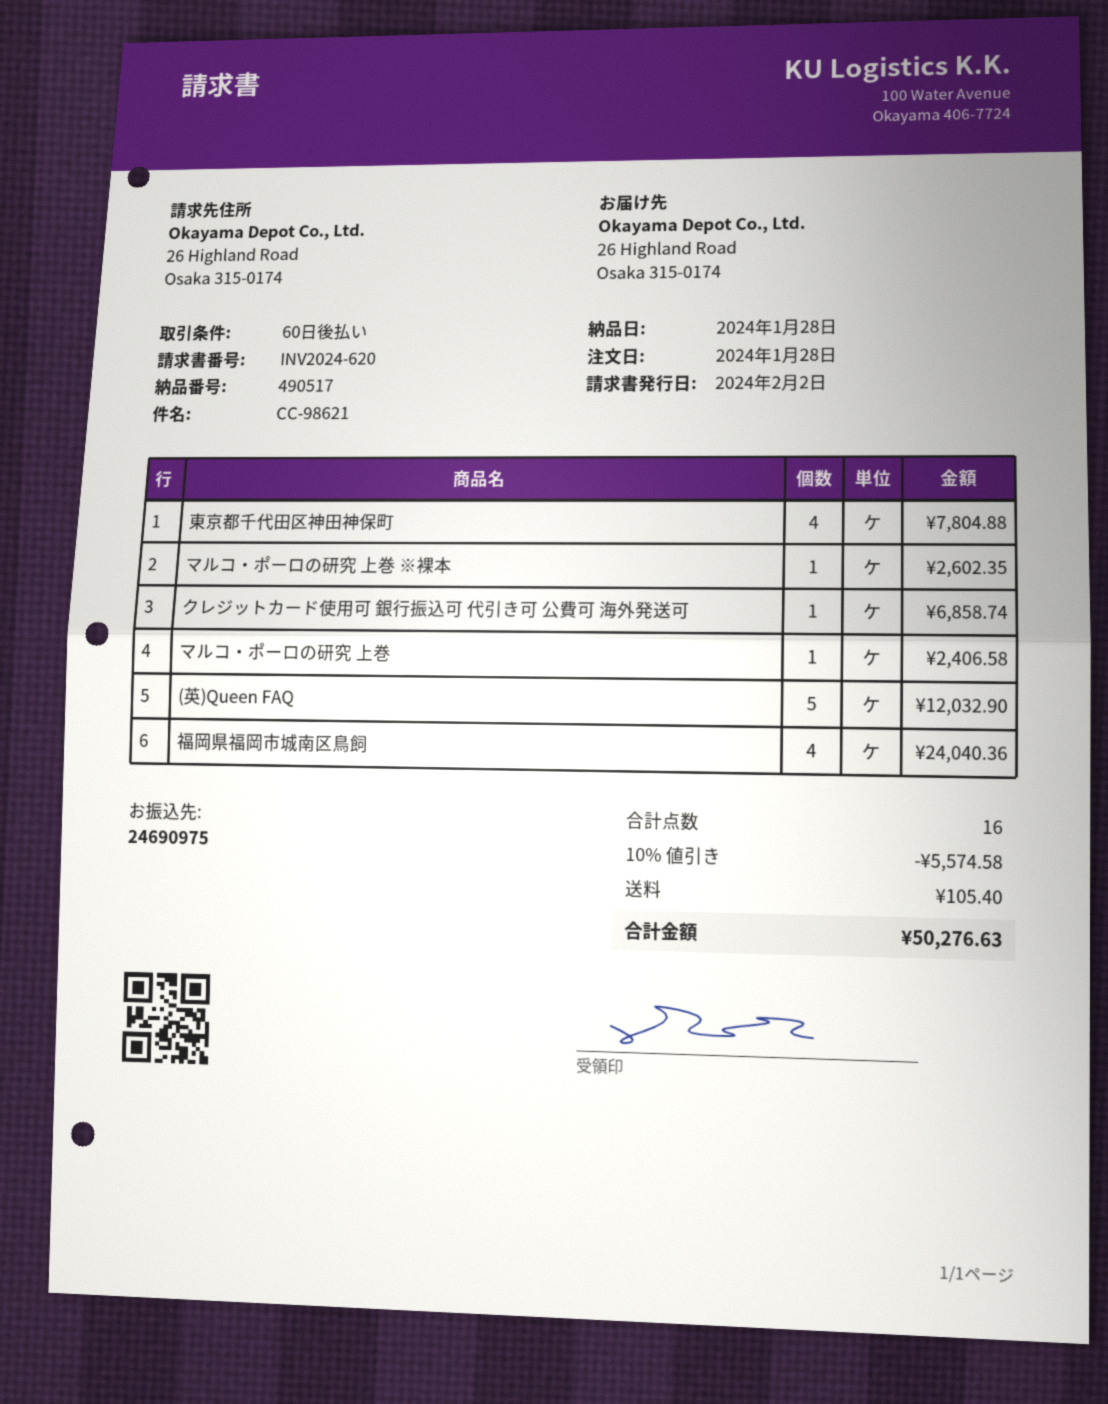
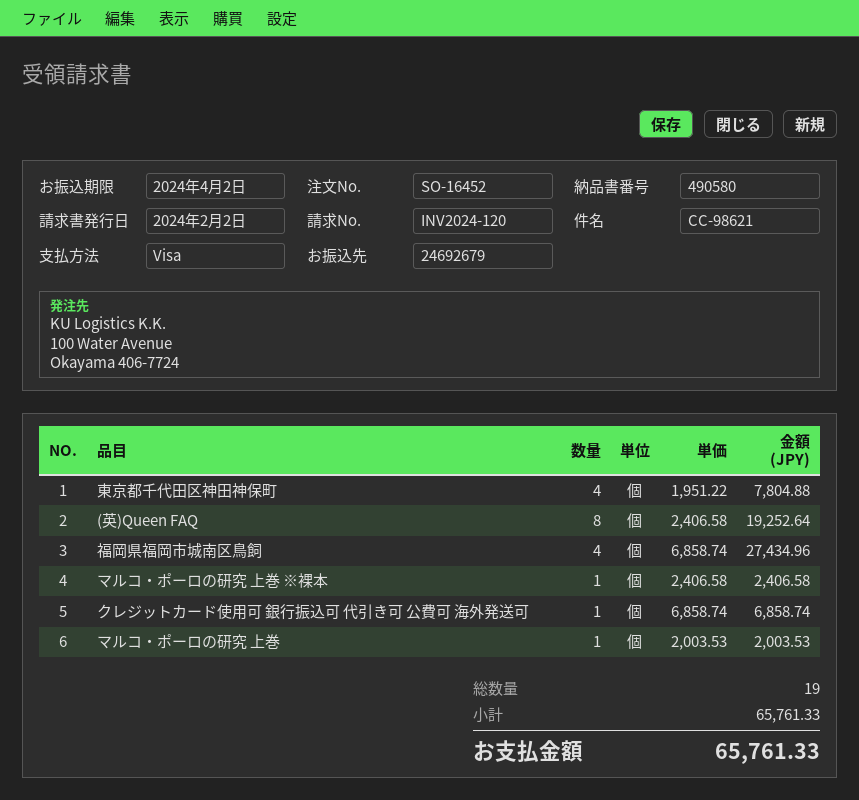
delivery note number: 490517 -> 490580
invoice number: INV2024-620 -> INV2024-120
bank account: 24690975 -> 24692679
マルコ・ポーロの研究 上巻 ※裸本: 1 for 2602.35 -> 1 for 2406.58
マルコ・ポーロの研究 上巻: 1 for 2406.58 -> 1 for 2003.53
(英)Queen FAQ: 5 for 12032.90 -> 8 for 19252.64
福岡県福岡市城南区鳥飼: 4 for 24040.36 -> 4 for 27434.96
total quantity: 16 -> 19
discount: 10% = 5574.58 -> none
shipping: 105.40 -> none
total: 50276.63 -> 65761.33

